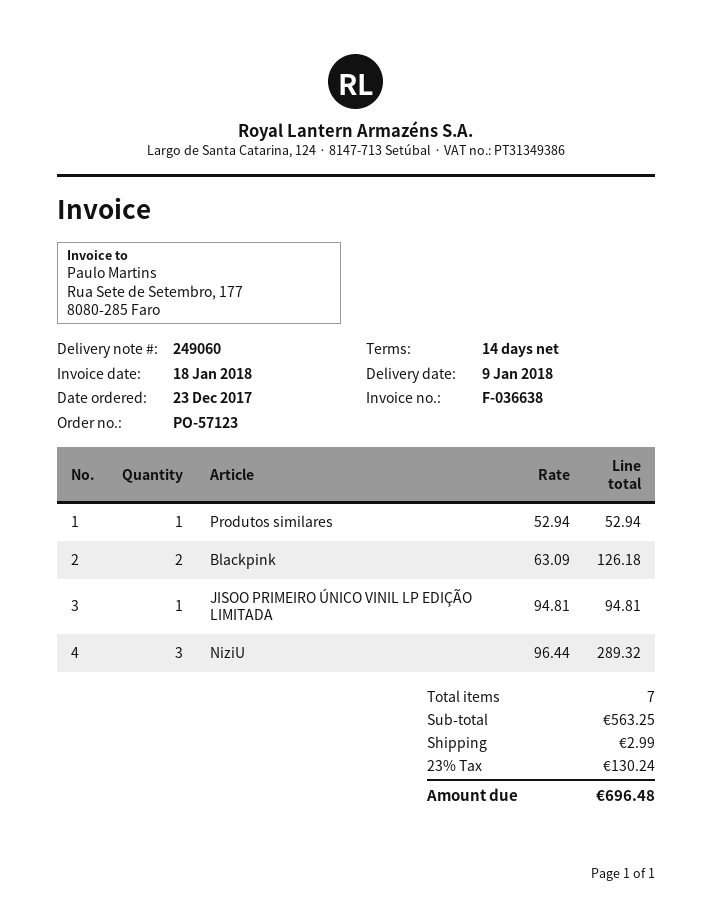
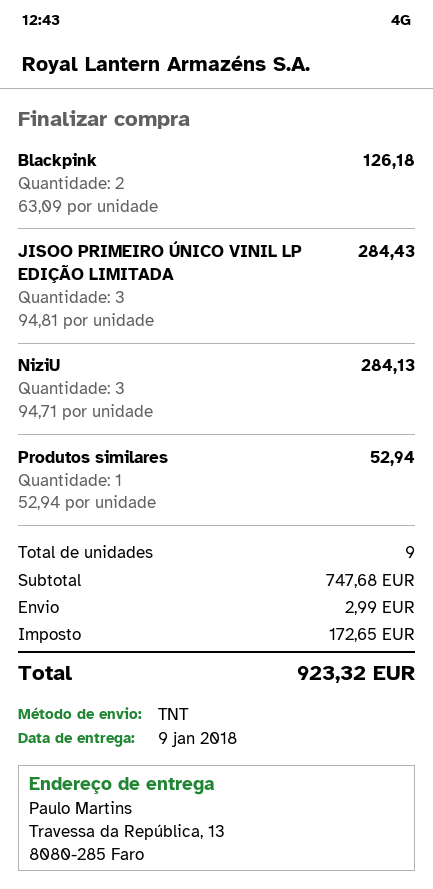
JISOO PRIMEIRO ÚNICO VINIL LP EDIÇÃO LIMITADA: 1 x 94.81 = 94.81 -> 3 x 94.81 = 284.43
NiziU: 3 x 96.44 = 289.32 -> 3 x 94.71 = 284.13
total quantity: 7 -> 9
subtotal: 563.25 -> 747.68
tax: 130.24 -> 172.65
total: 696.48 -> 923.32

